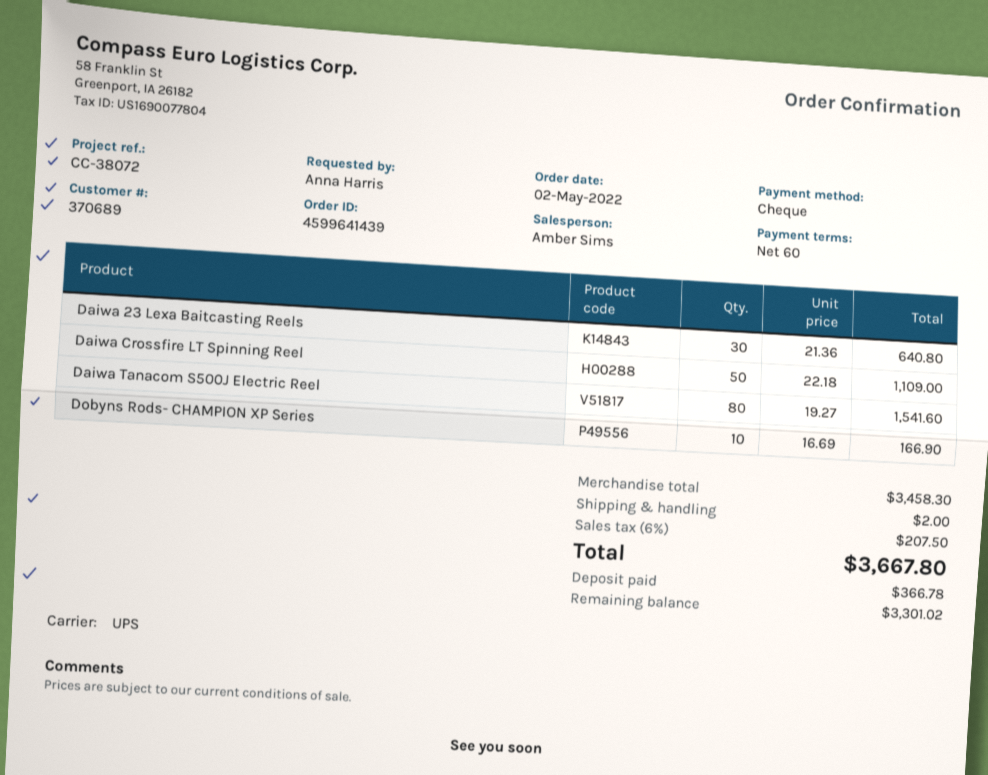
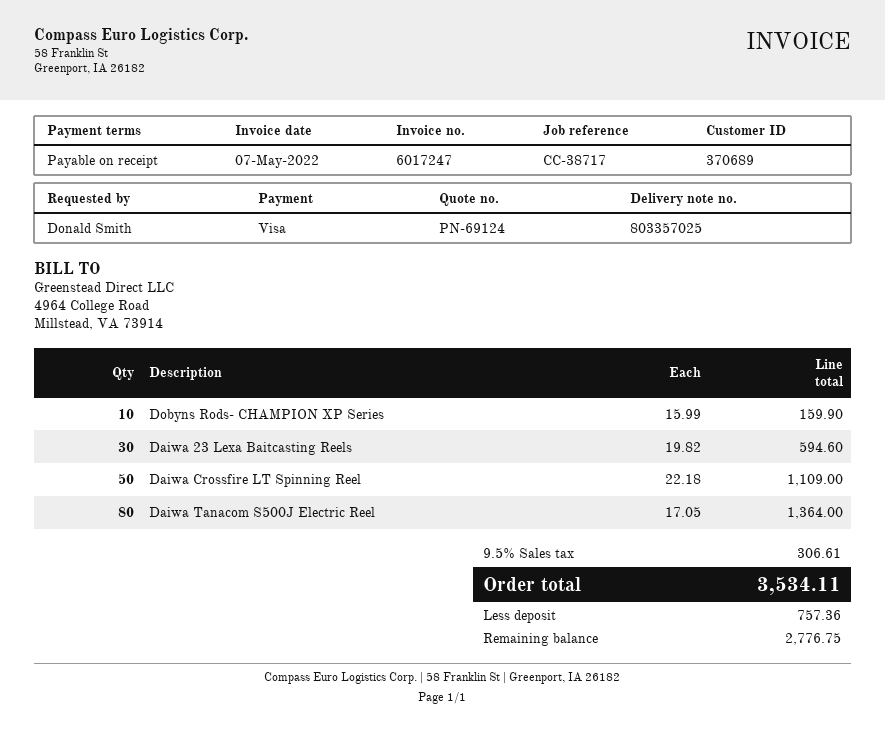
payment terms: 60 days -> on receipt
reference: CC-38072 -> CC-38717
ordered by: Anna Harris -> Donald Smith
payment method: cheque -> Visa
Daiwa 23 Lexa Baitcasting Reels: 30 x 21.36 = 640.80 -> 30 x 19.82 = 594.60
Daiwa Tanacom S500J Electric Reel: 80 x 19.27 = 1541.60 -> 80 x 17.05 = 1364.00
Dobyns Rods- CHAMPION XP Series: 10 x 16.69 = 166.90 -> 10 x 15.99 = 159.90
shipping: 2.00 -> none
tax: 6% = 207.50 -> 9.5% = 306.61
total: 3667.80 -> 3534.11
deposit: 366.78 -> 757.36
balance: 3301.02 -> 2776.75

